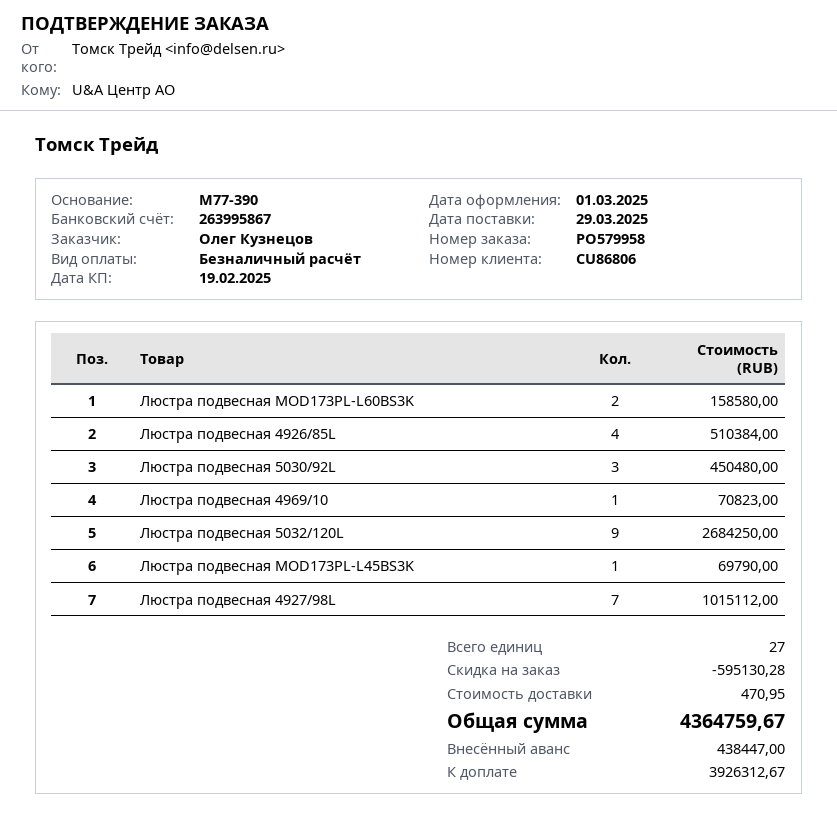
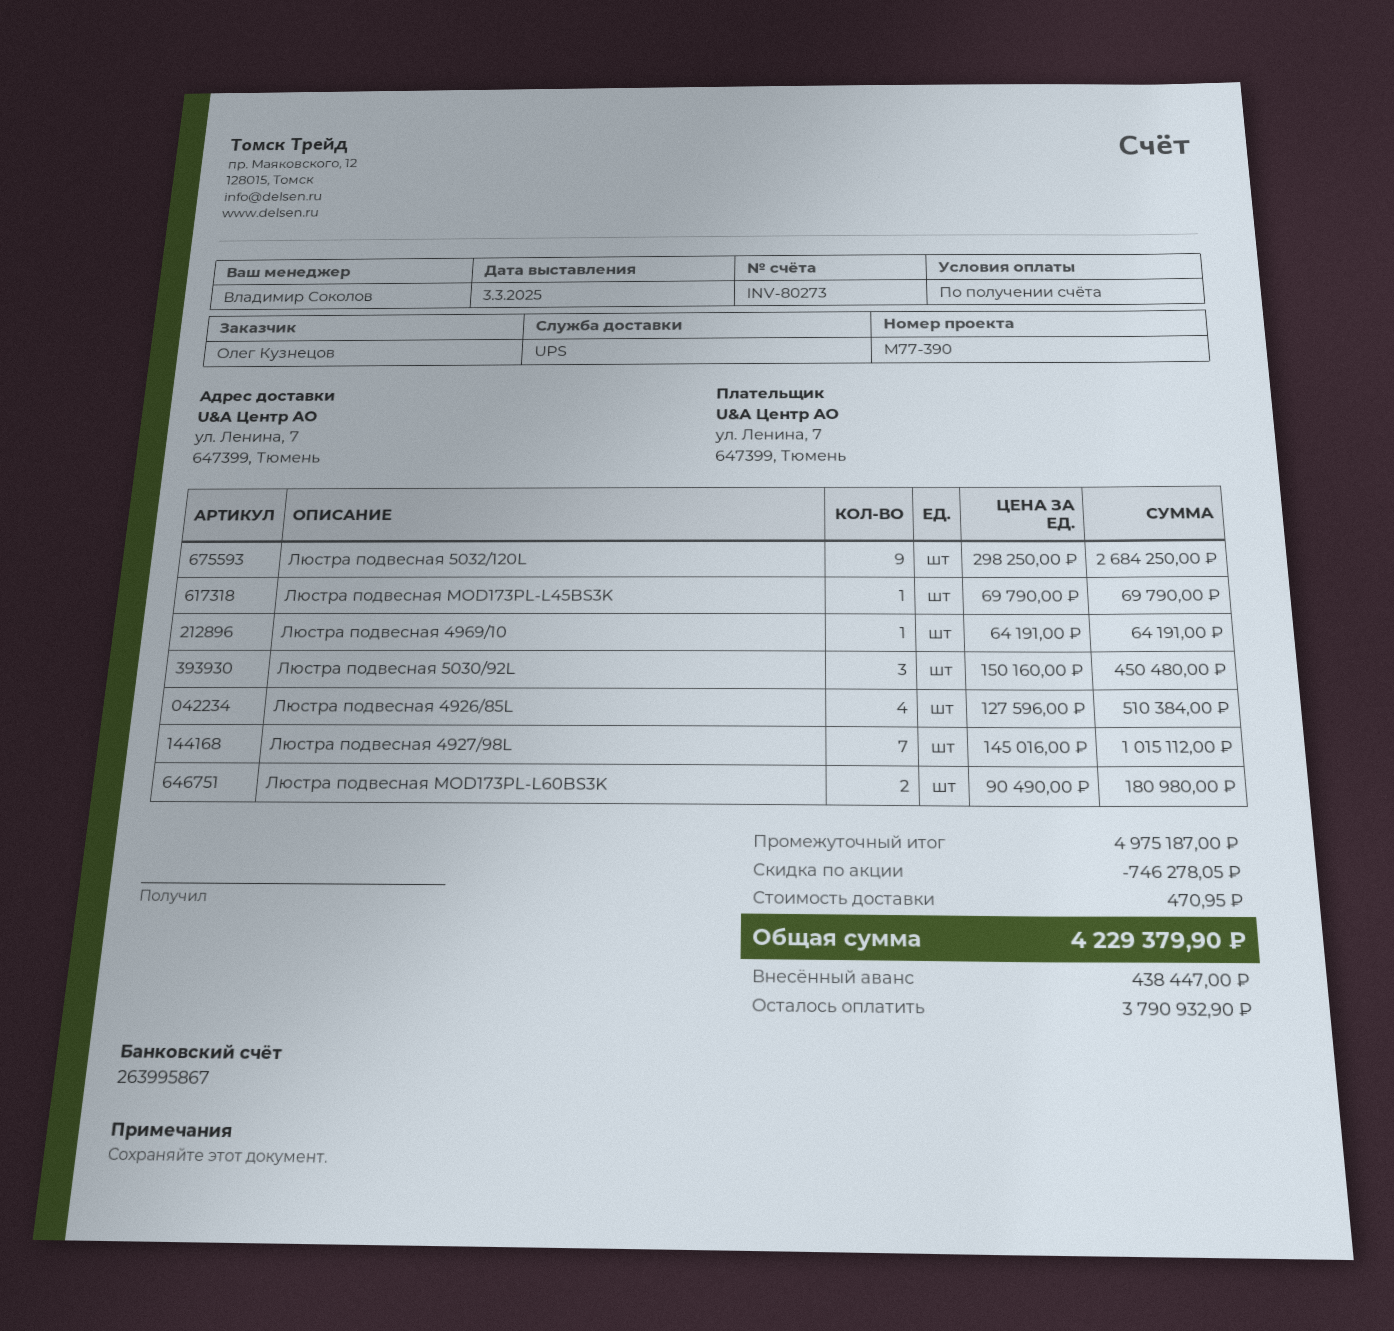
Люстра подвесная MOD173PL-L60BS3K: 2 for 158580.00 -> 2 for 180980.00
Люстра подвесная 4969/10: 1 for 70823.00 -> 1 for 64191.00
discount: 595130.28 -> 746278.05
total: 4364759.67 -> 4229379.90
balance: 3926312.67 -> 3790932.90

